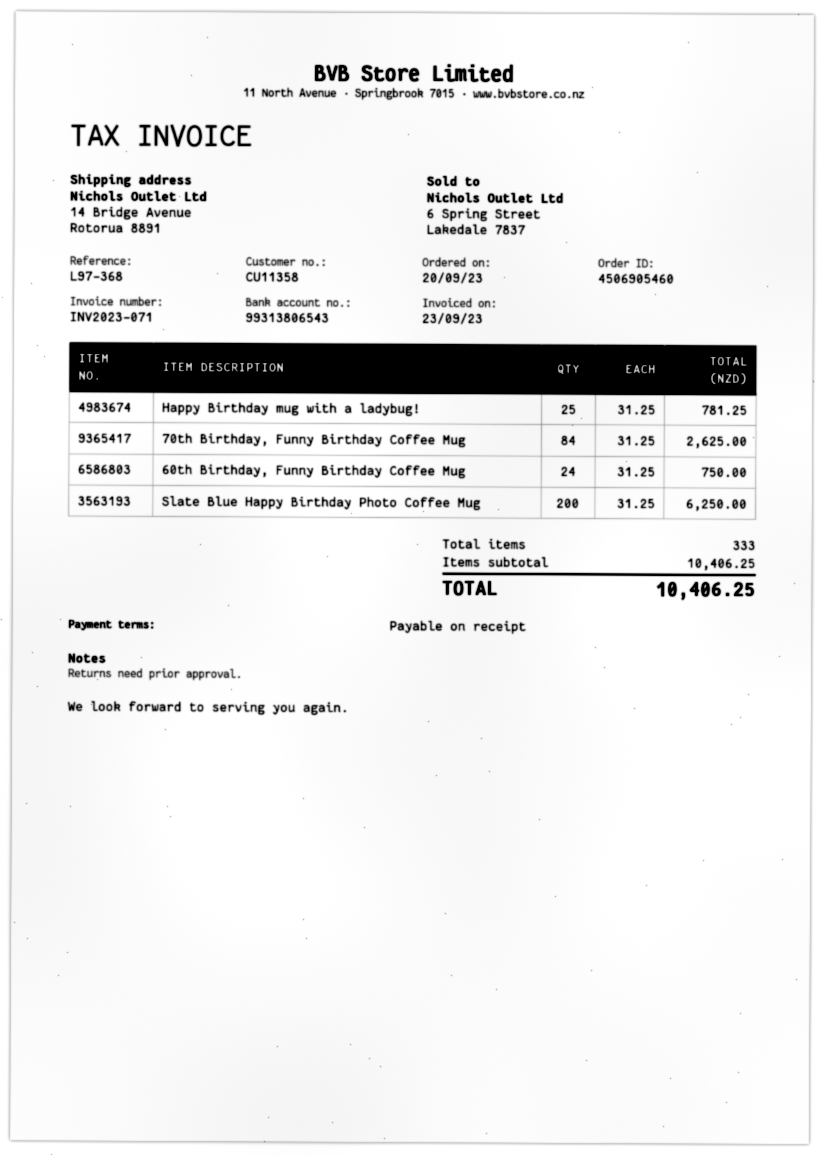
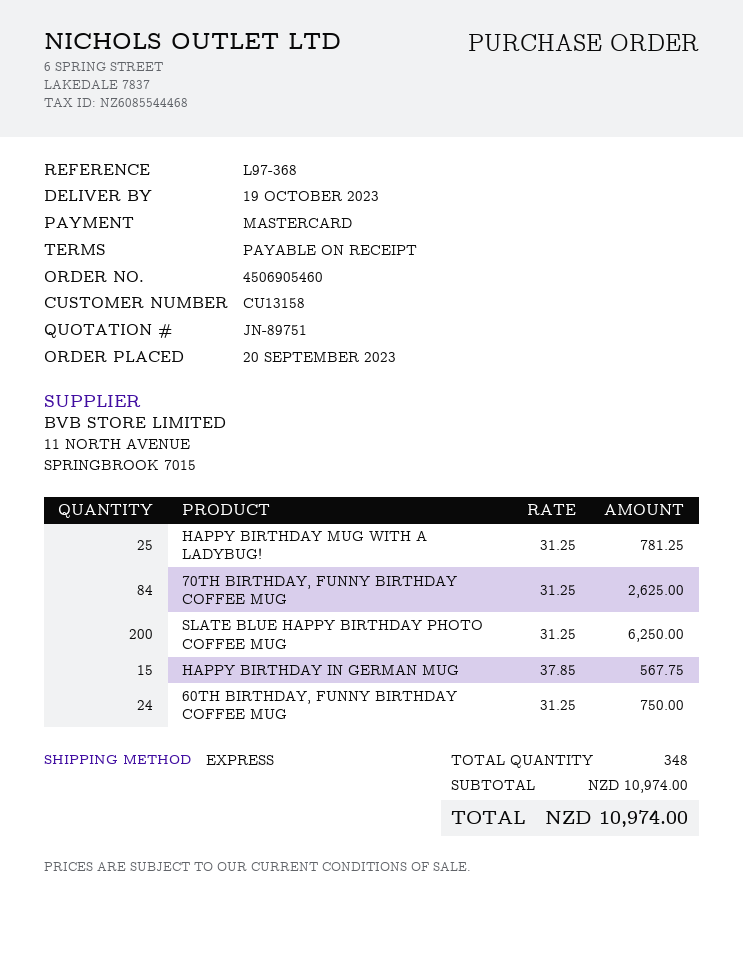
customer number: CU11358 -> CU13158
HAPPY BIRTHDAY IN GERMAN MUG: none -> 15 x 37.85 = 567.75
total quantity: 333 -> 348
subtotal: 10406.25 -> 10974.00
total: 10406.25 -> 10974.00

